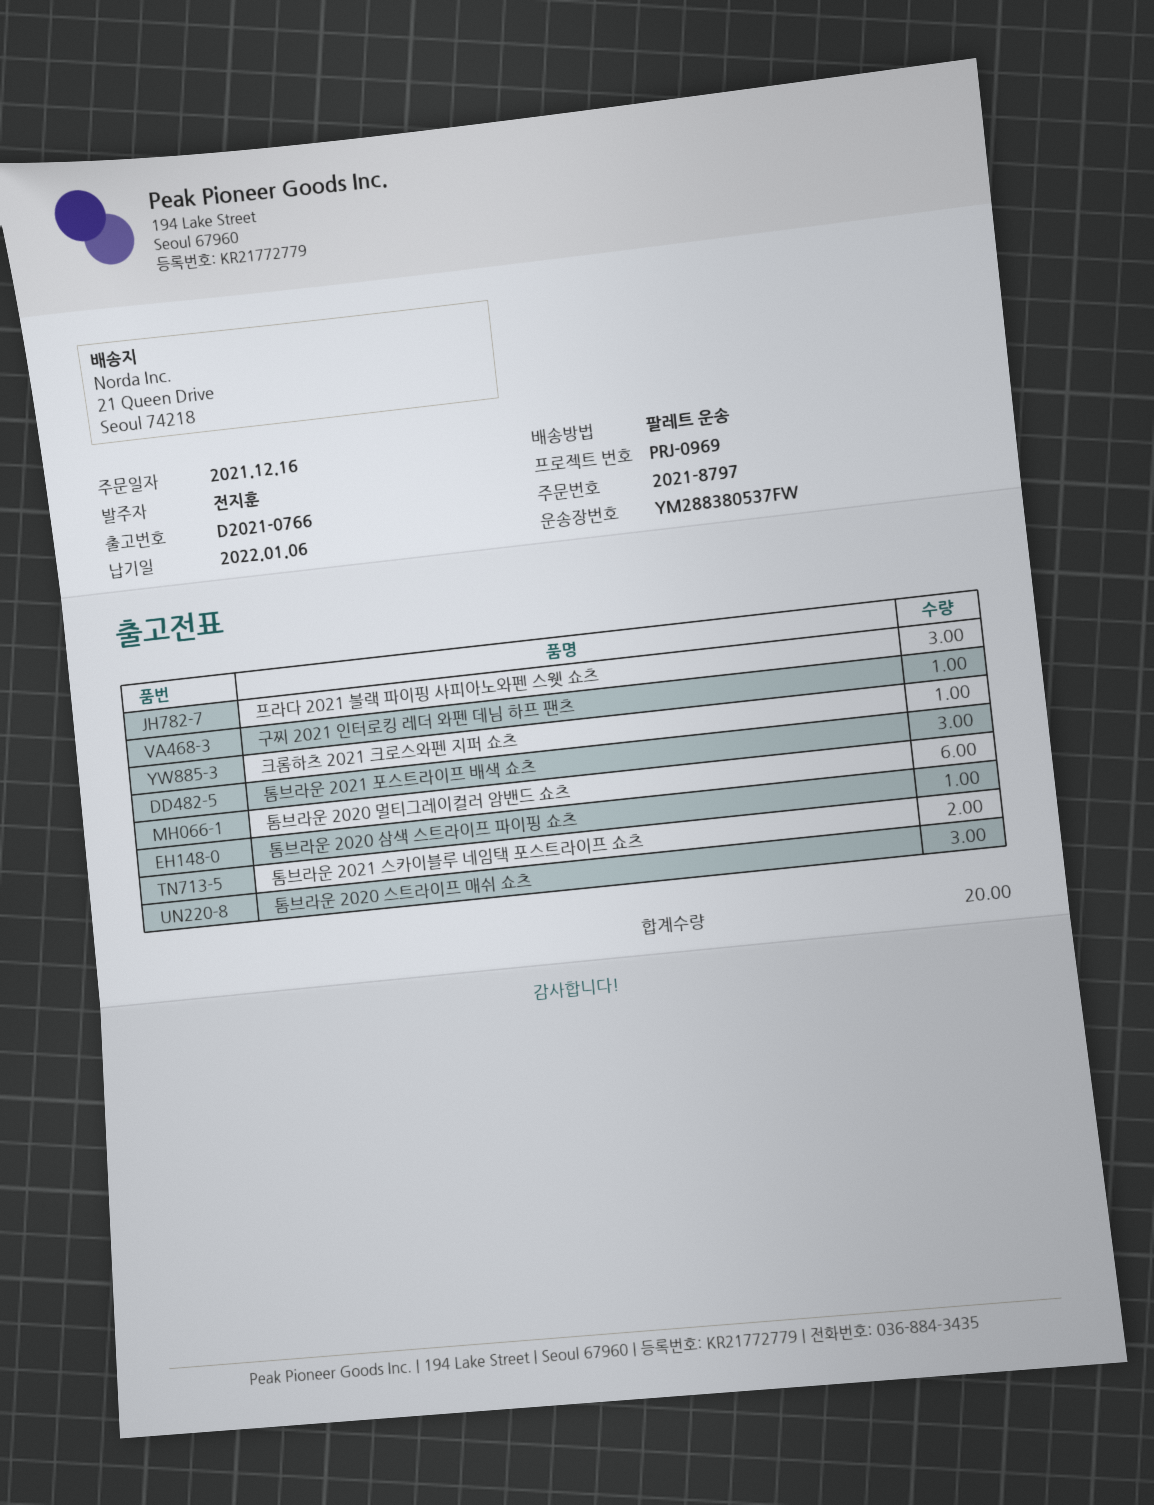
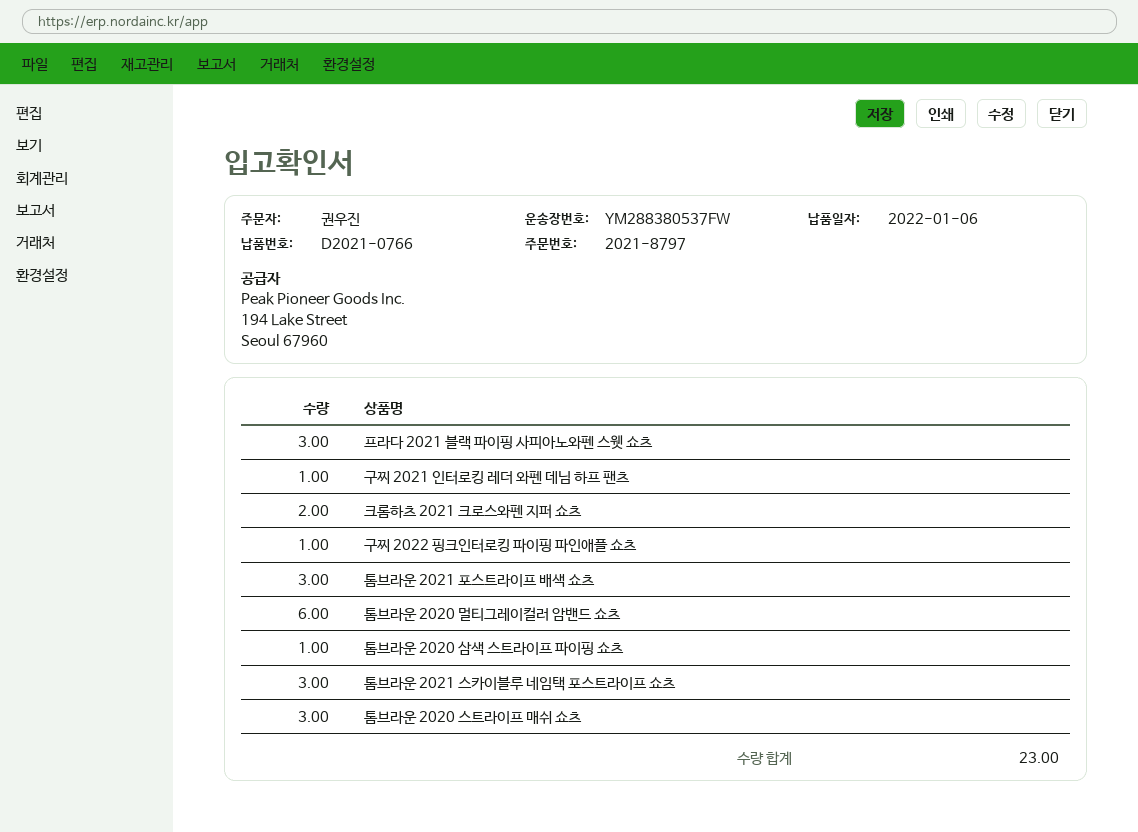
ordered by: 전지훈 -> 권우진
크롬하츠 2021 크로스와펜 지퍼 쇼츠: 1 -> 2
톰브라운 2021 스카이블루 네임택 포스트라이프 쇼츠: 2 -> 3
구찌 2022 핑크인터로킹 파이핑 파인애플 쇼츠: none -> 1
total quantity: 20 -> 23

